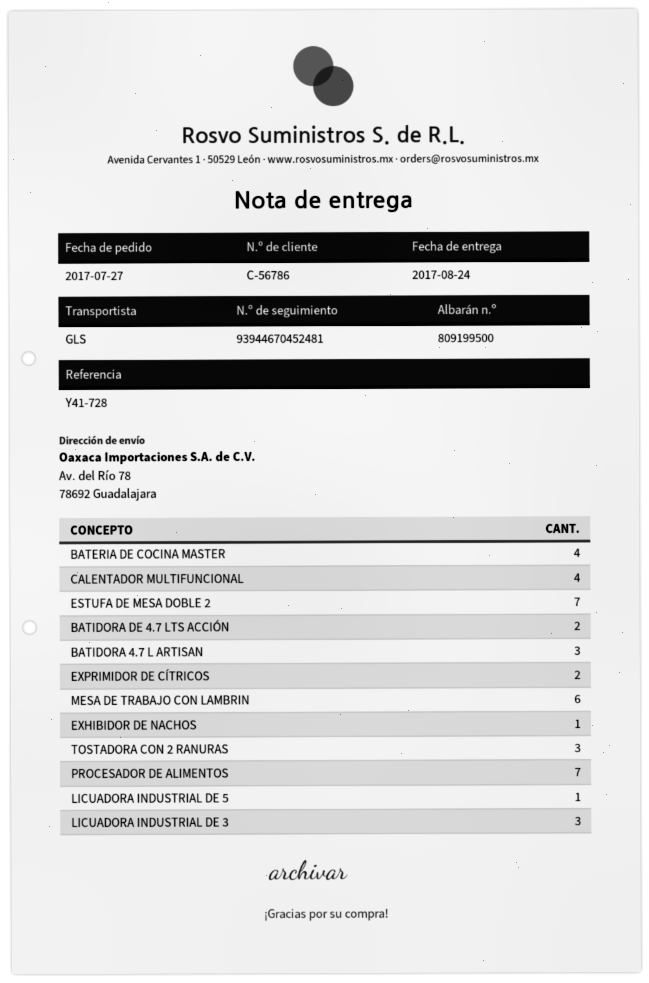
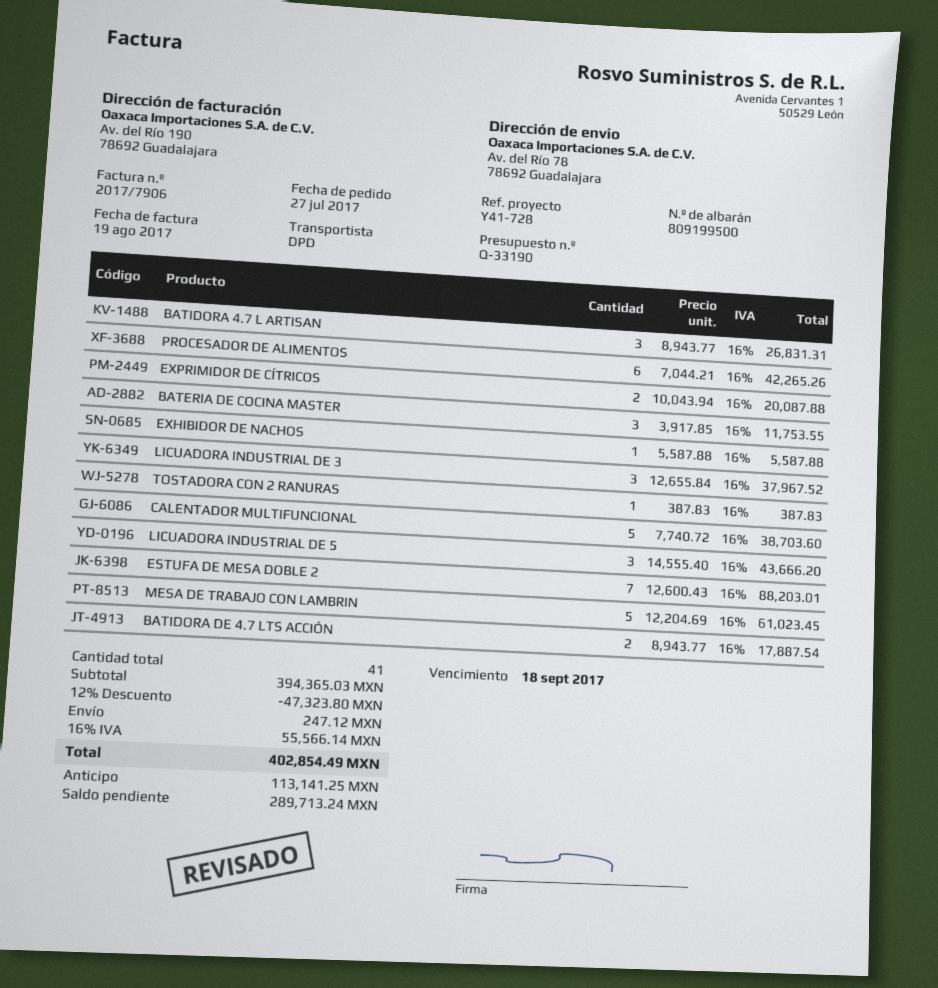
shipping method: GLS -> DPD
BATERIA DE COCINA MASTER: 4 -> 3
CALENTADOR MULTIFUNCIONAL: 4 -> 5
MESA DE TRABAJO CON LAMBRIN: 6 -> 5
TOSTADORA CON 2 RANURAS: 3 -> 1
PROCESADOR DE ALIMENTOS: 7 -> 6
LICUADORA INDUSTRIAL DE 5: 1 -> 3

